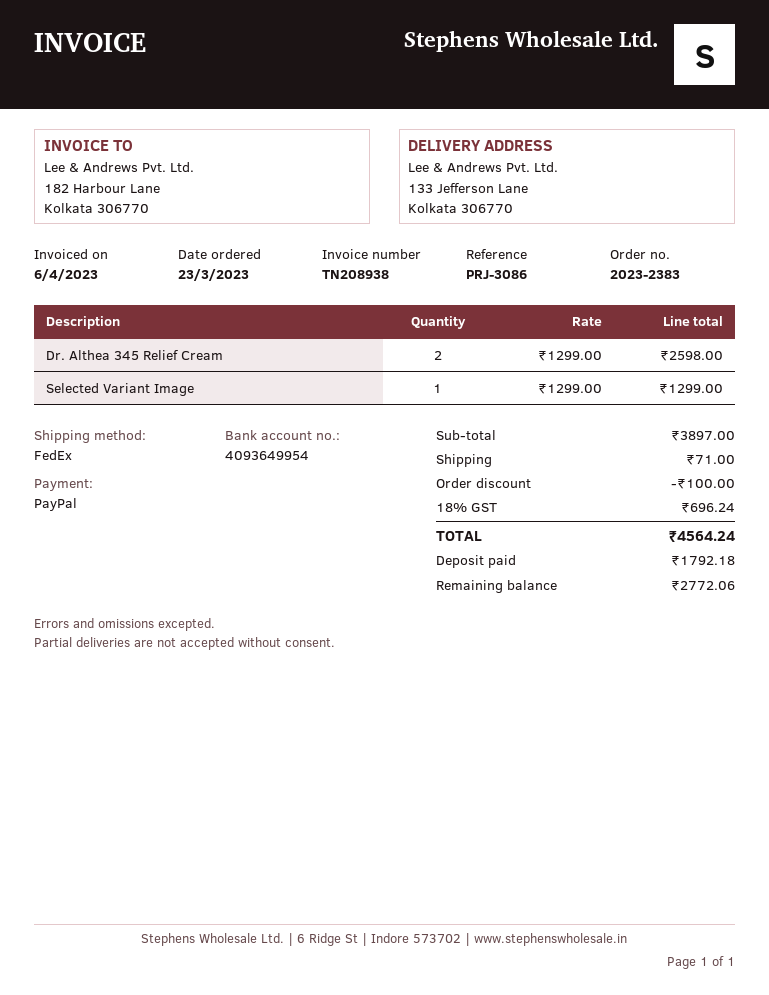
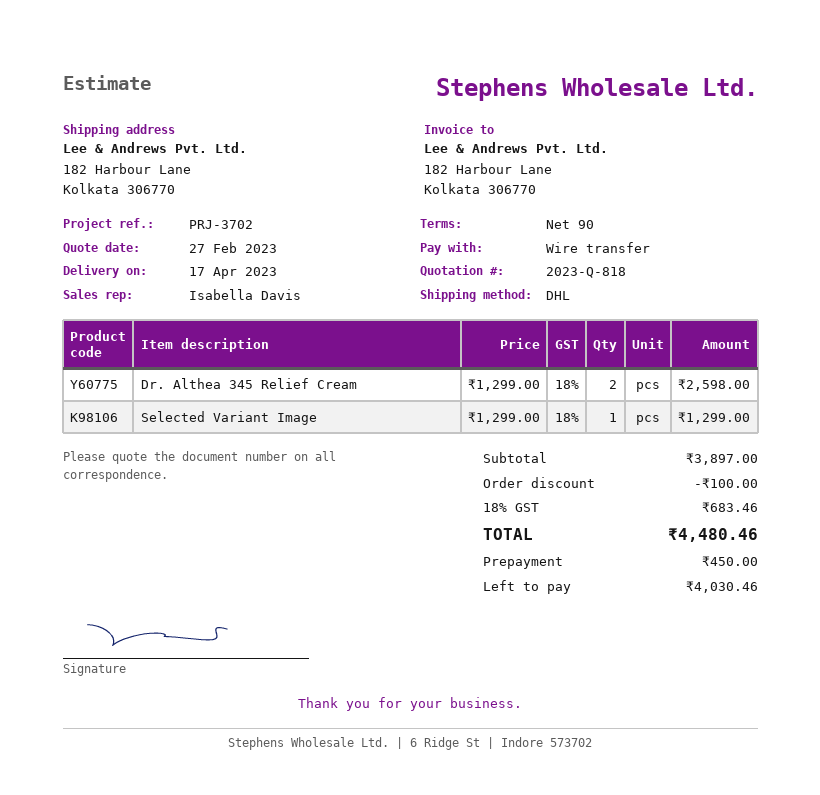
reference: PRJ-3086 -> PRJ-3702
payment method: PayPal -> bank transfer
shipping method: FedEx -> DHL
ship to: 133 Jefferson Lane, Kolkata 306770 -> 182 Harbour Lane, Kolkata 306770
shipping: 71.00 -> none
tax: 18% = 696.24 -> 18% = 683.46
total: 4564.24 -> 4480.46
deposit: 1792.18 -> 450.00
balance: 2772.06 -> 4030.46

